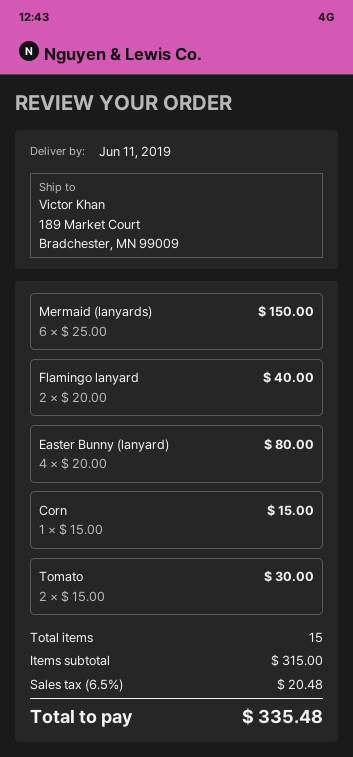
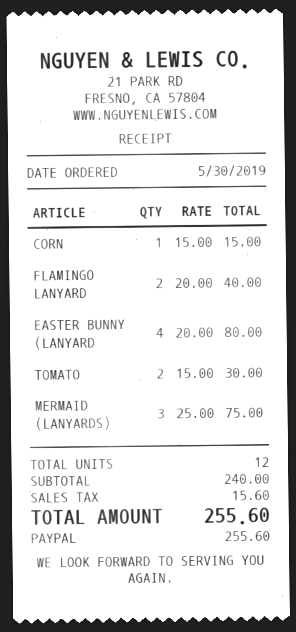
Mermaid (lanyards): 6 x 25.00 = 150.00 -> 3 x 25.00 = 75.00
total quantity: 15 -> 12
subtotal: 315.00 -> 240.00
tax: 20.48 -> 15.60
total: 335.48 -> 255.60

